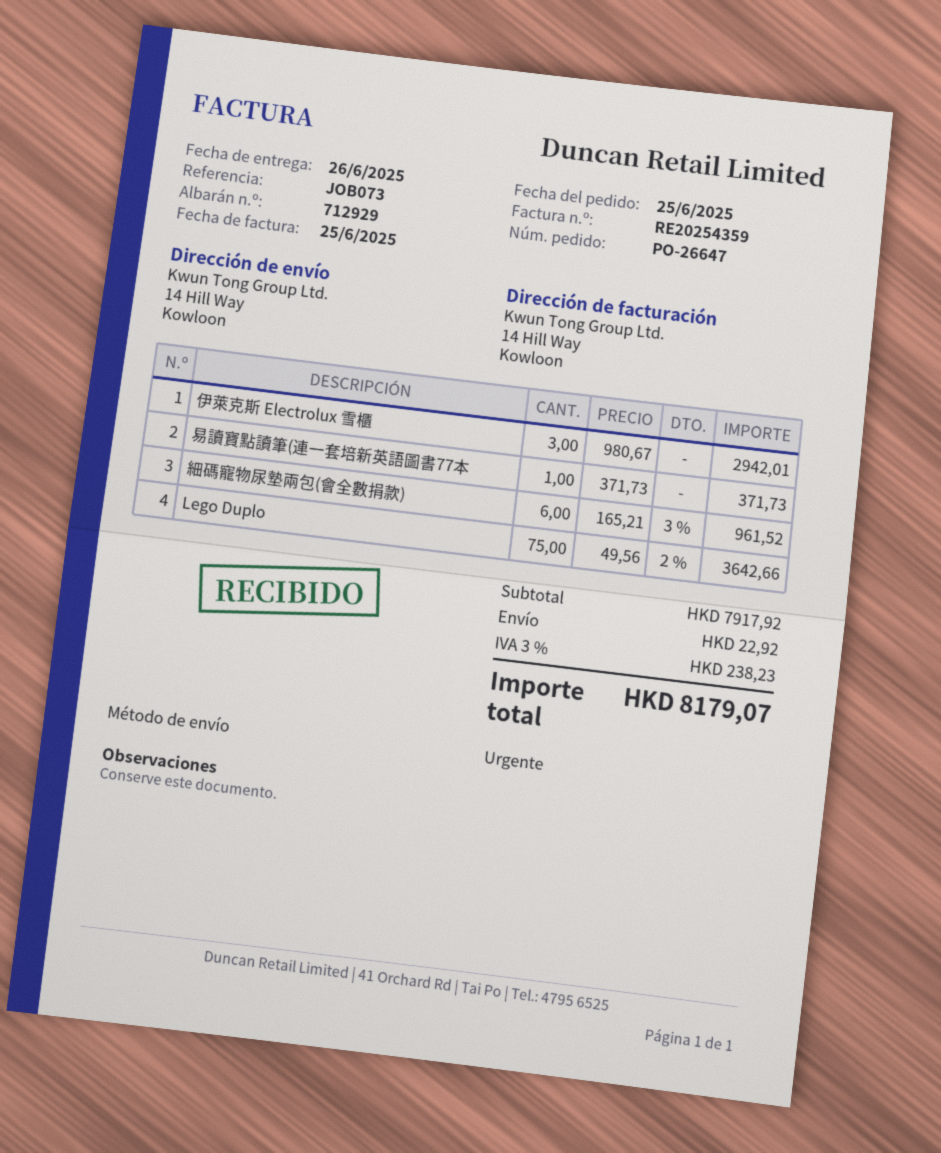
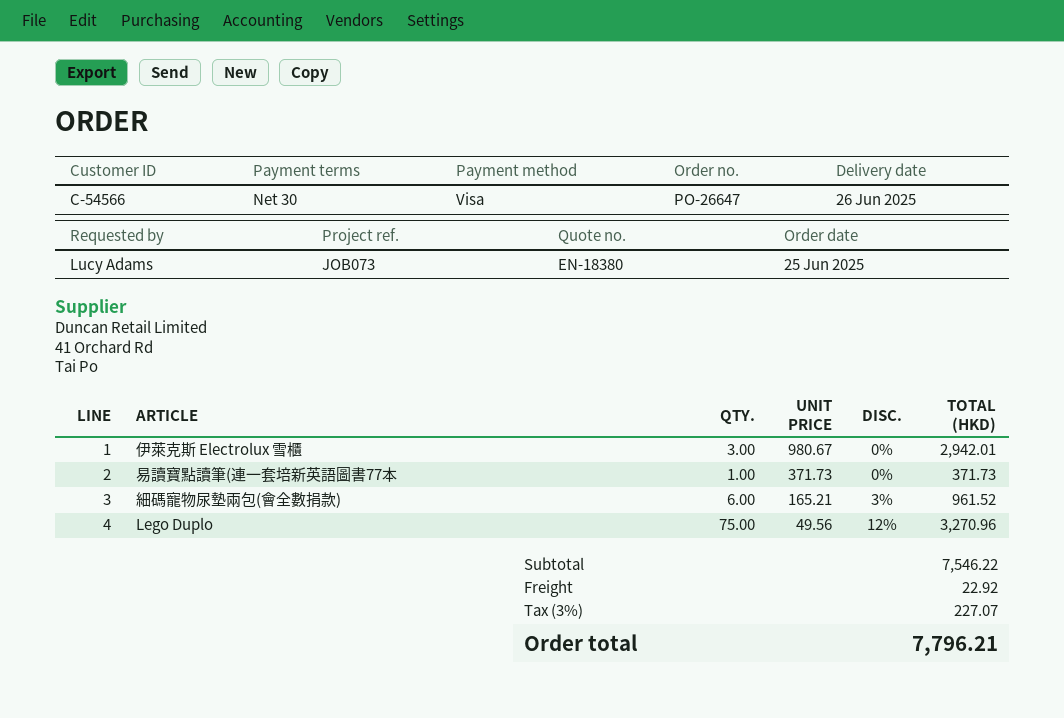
Lego Duplo: 75 x 49.56 - 2% = 3642.66 -> 75 x 49.56 - 12% = 3270.96
subtotal: 7917.92 -> 7546.22
tax: 3% = 238.23 -> 3% = 227.07
total: 8179.07 -> 7796.21

